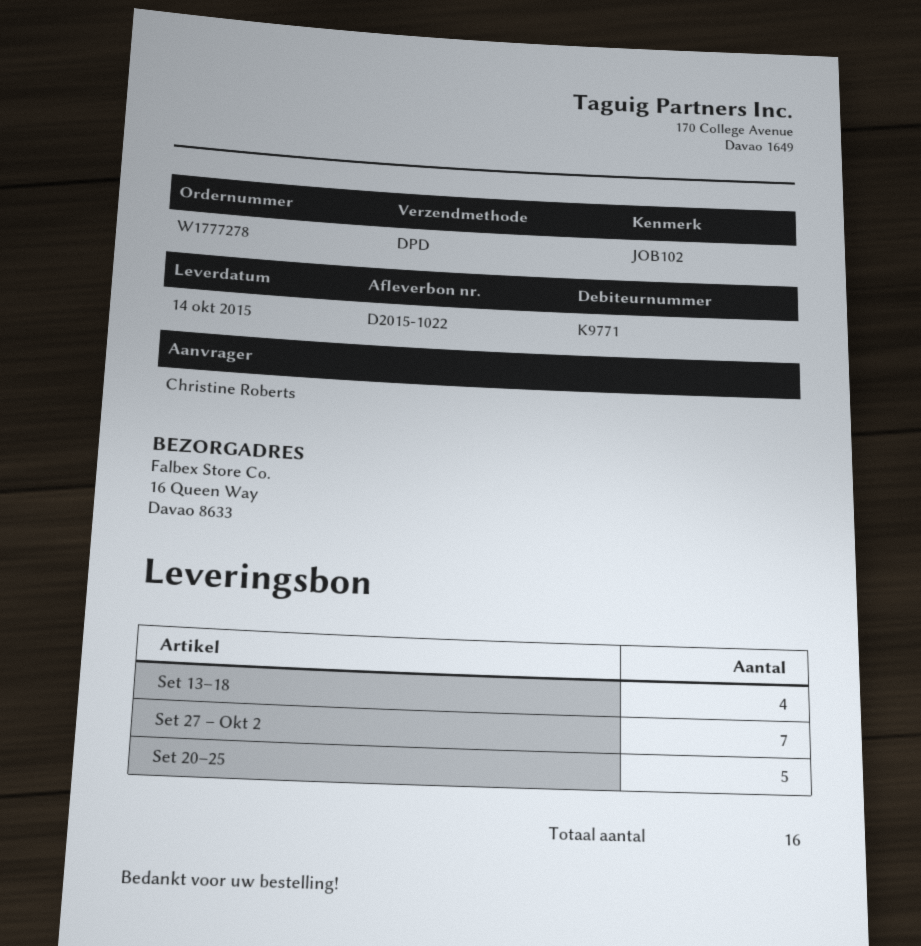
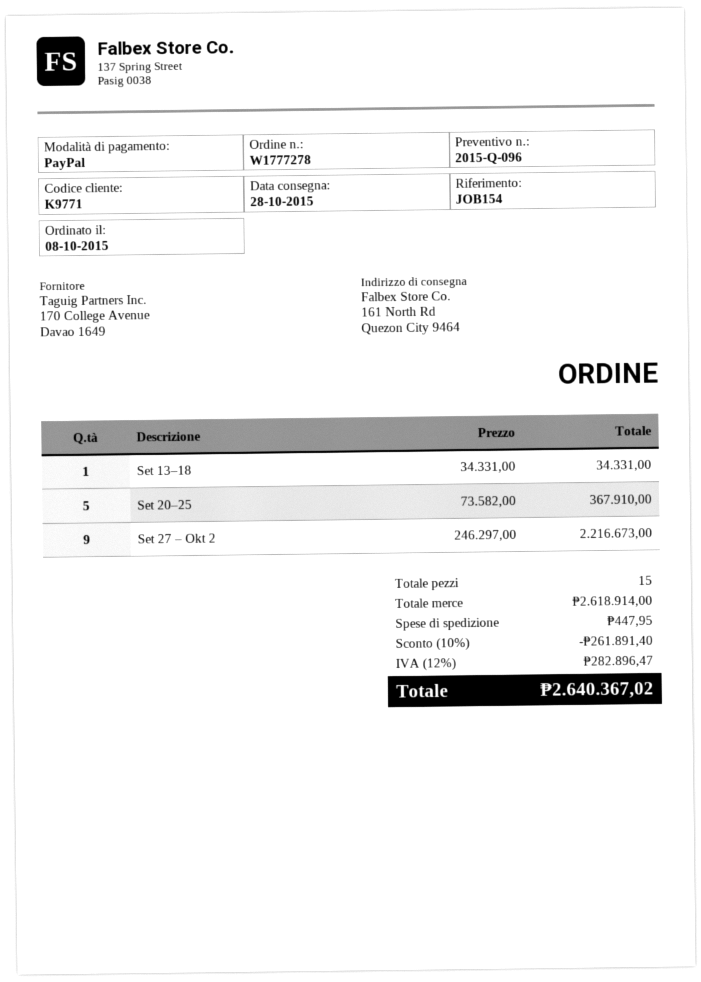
delivery date: 2015-10-14 -> 2015-10-28
reference: JOB102 -> JOB154
ship to: 16 Queen Way, Davao 8633 -> 161 North Rd, Quezon City 9464
Set 13–18: 4 -> 1
Set 27 – Okt 2: 7 -> 9
total quantity: 16 -> 15

